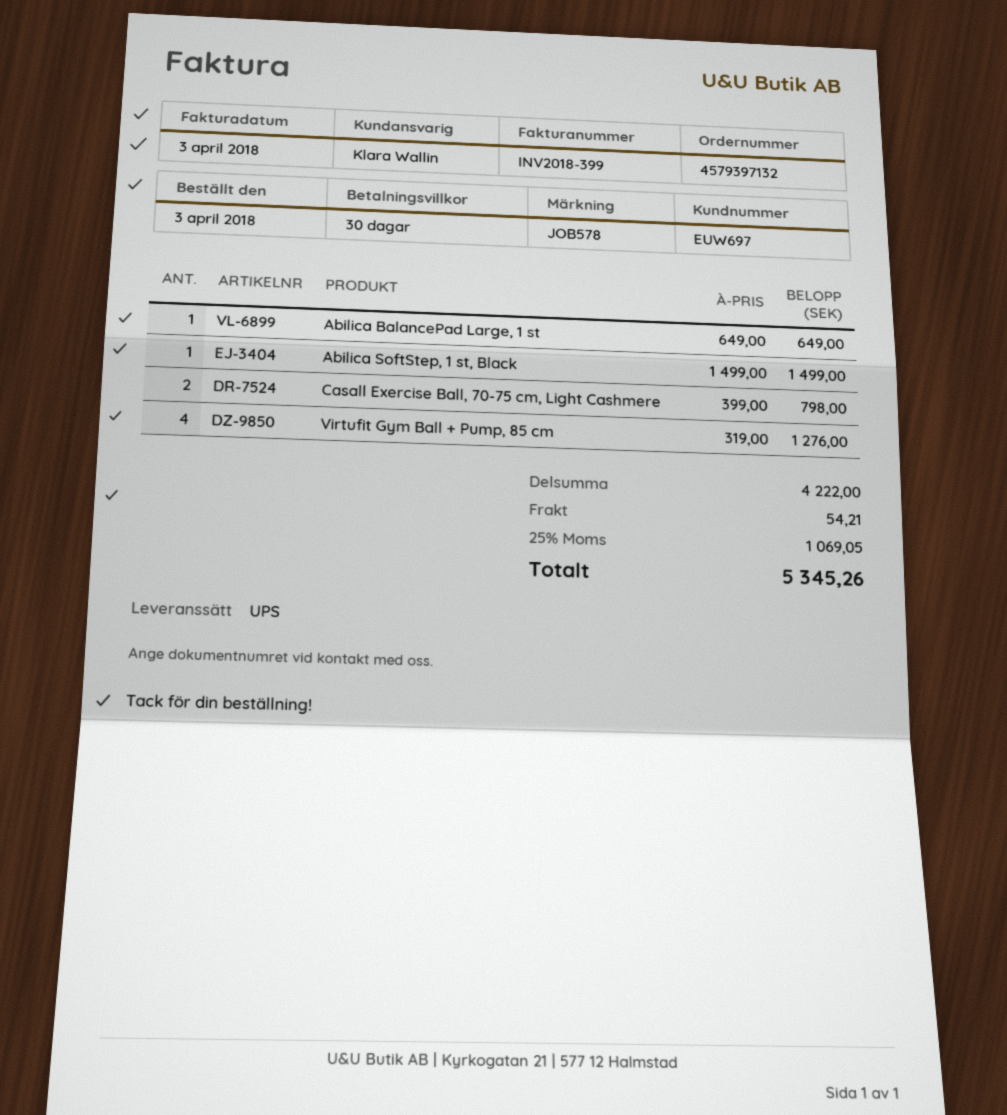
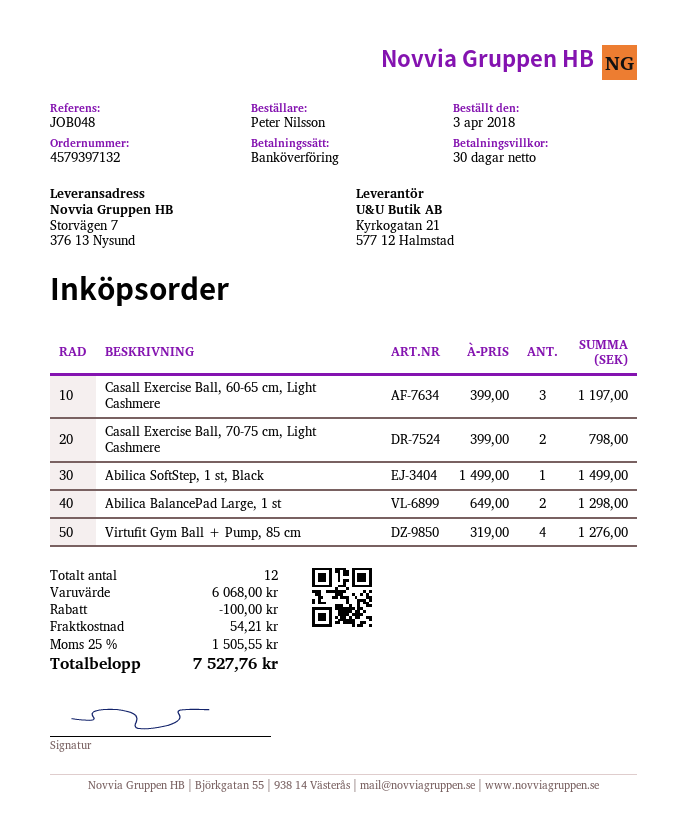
reference: JOB578 -> JOB048
Abilica BalancePad Large, 1 st: 1 x 649.00 = 649.00 -> 2 x 649.00 = 1298.00
Casall Exercise Ball, 60-65 cm, Light Cashmere: none -> 3 x 399.00 = 1197.00
subtotal: 4222.00 -> 6068.00
discount: none -> 100.00
tax: 25% = 1069.05 -> 25% = 1505.55
total: 5345.26 -> 7527.76

